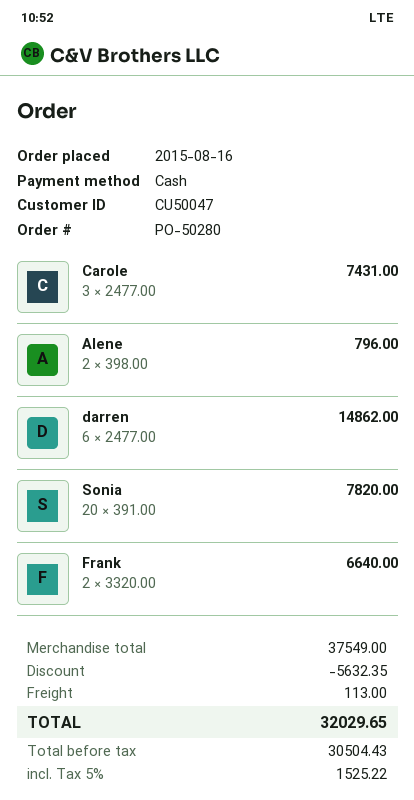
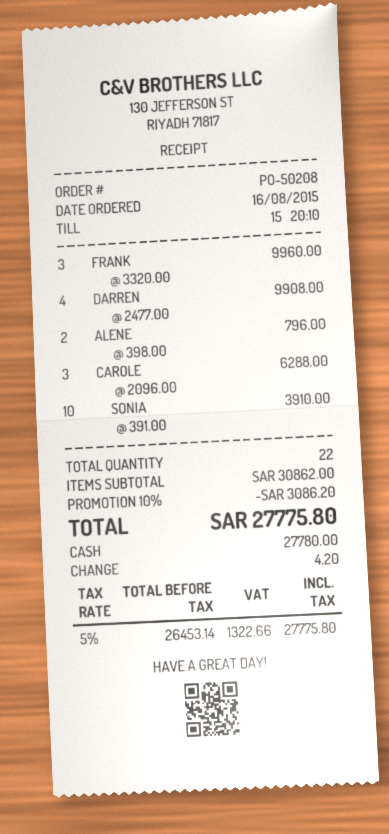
order number: PO-50280 -> PO-50208
Carole: 3 x 2477.00 = 7431.00 -> 3 x 2096.00 = 6288.00
darren: 6 x 2477.00 = 14862.00 -> 4 x 2477.00 = 9908.00
Sonia: 20 x 391.00 = 7820.00 -> 10 x 391.00 = 3910.00
Frank: 2 x 3320.00 = 6640.00 -> 3 x 3320.00 = 9960.00
subtotal: 37549.00 -> 30862.00
discount: 5632.35 -> 3086.20
shipping: 113.00 -> none
net: 30504.43 -> 26453.14
tax: 5% = 1525.22 -> 5% = 1322.66
total: 32029.65 -> 27775.80

